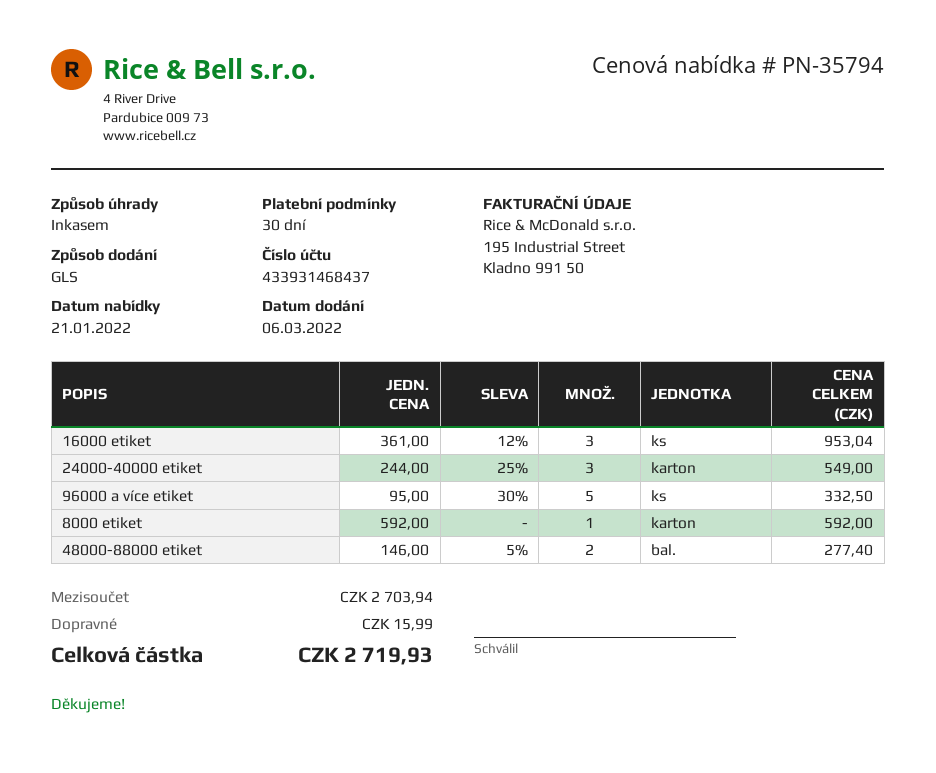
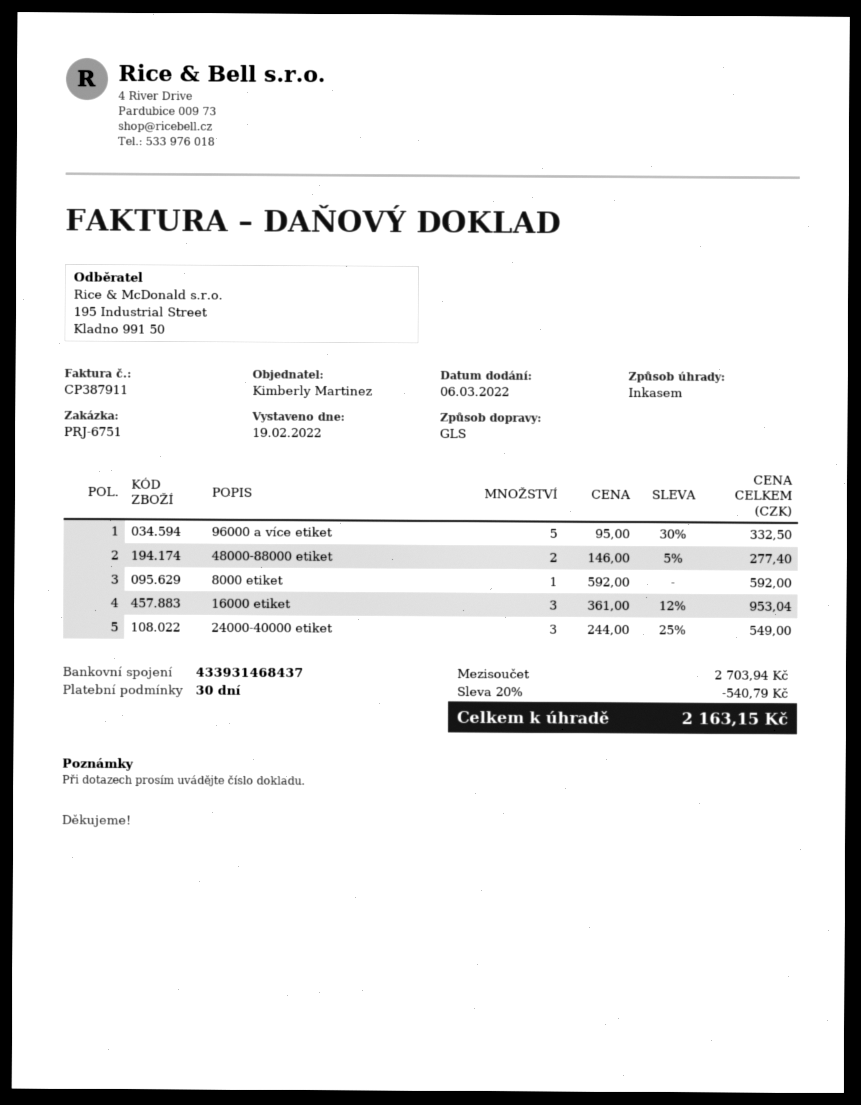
discount: none -> 20% = 540.79
shipping: 15.99 -> none
total: 2719.93 -> 2163.15

